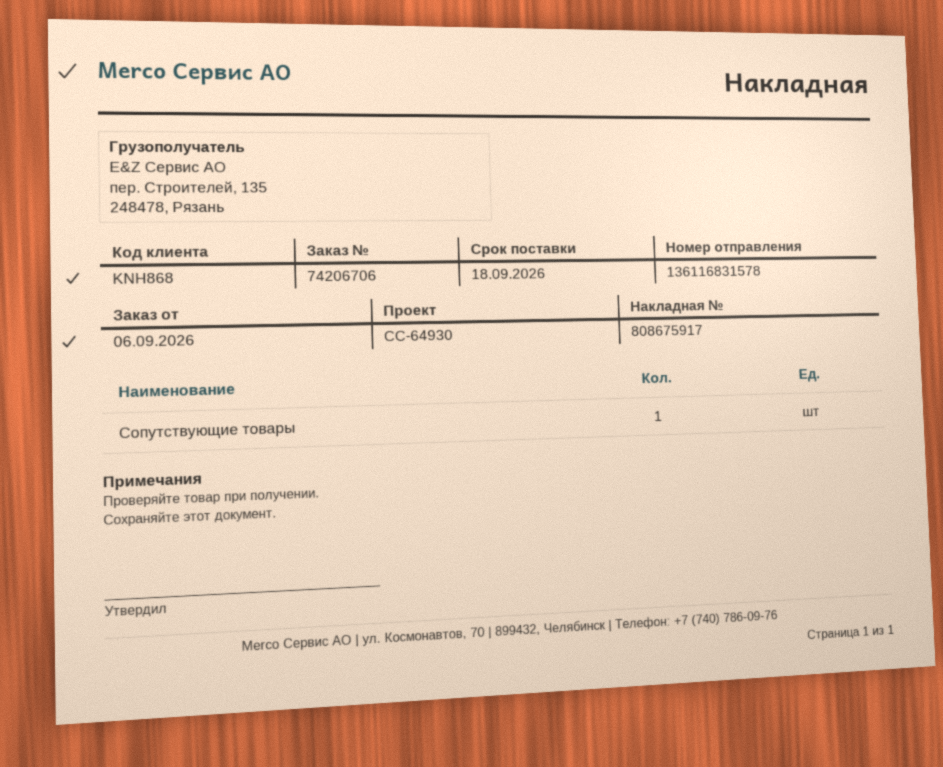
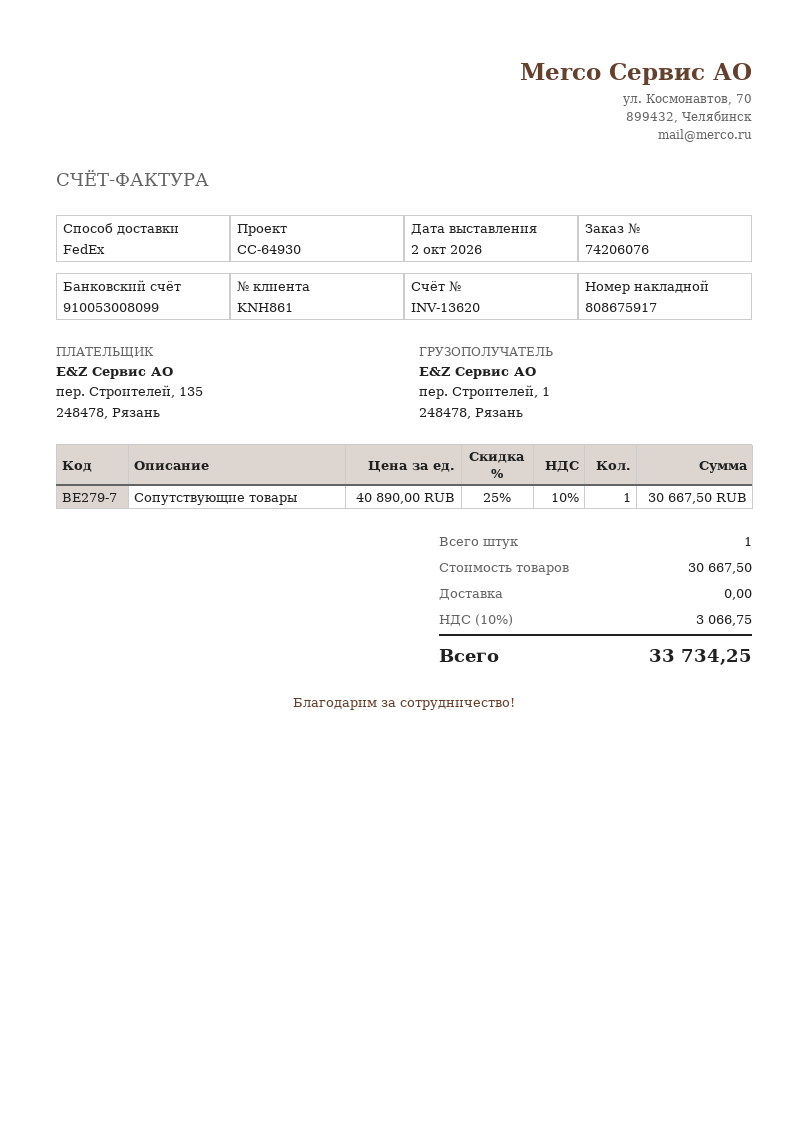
order number: 74206706 -> 74206076
customer number: KNH868 -> KNH861
ship to: пер. Строителей, 135, 248478, Рязань -> пер. Строителей, 1, 248478, Рязань

